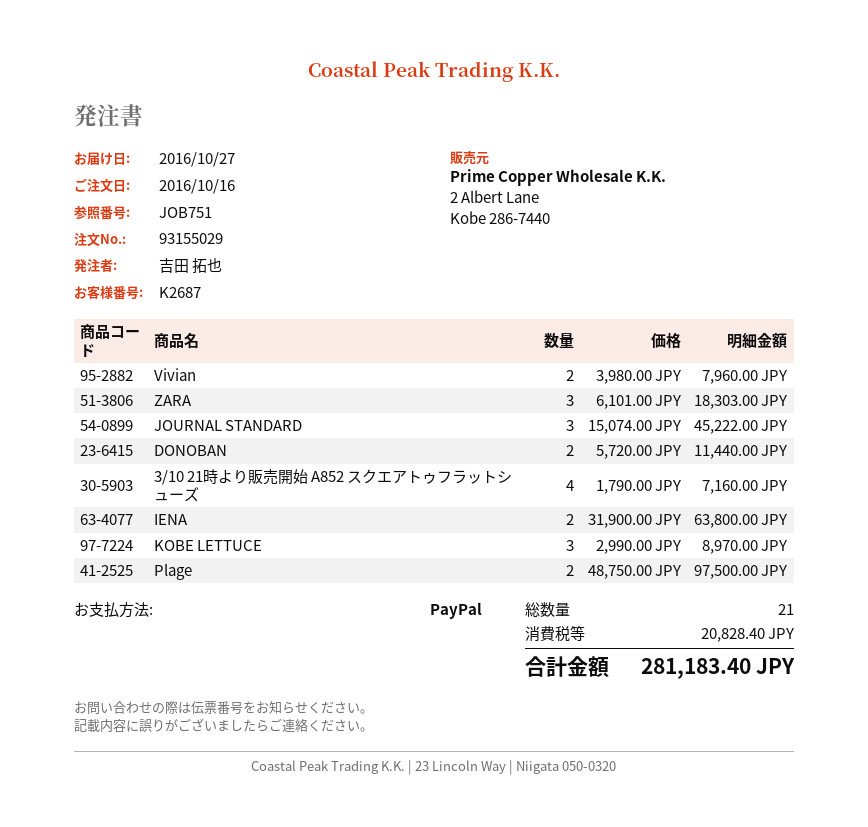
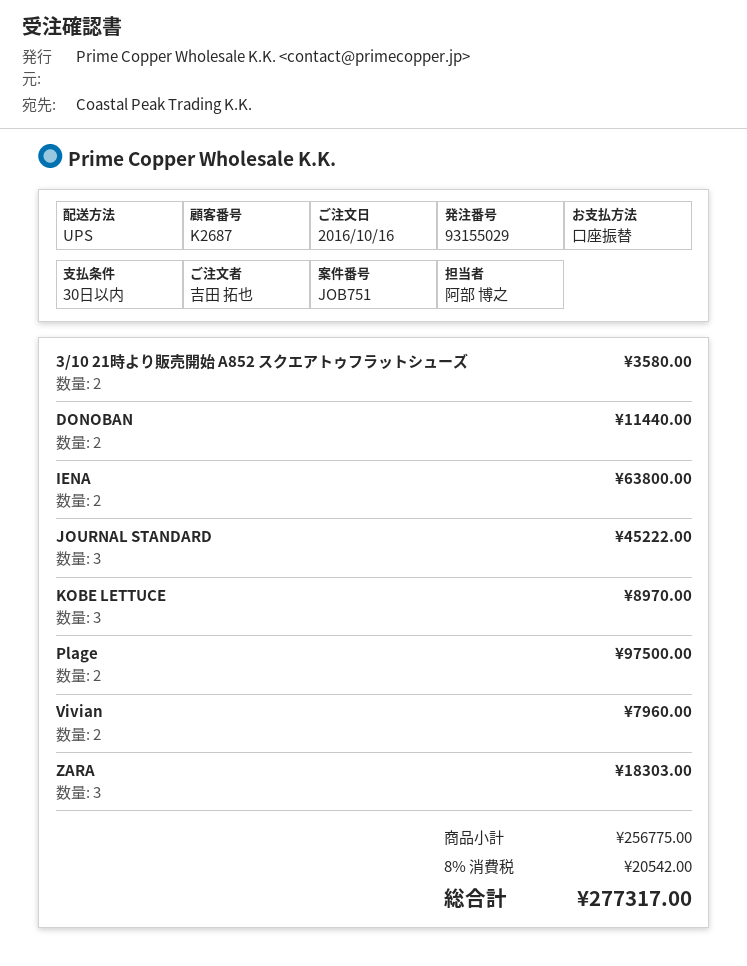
payment method: PayPal -> direct debit
3/10 21時より販売開始 A852 スクエアトゥフラットシューズ: 4 for 7160.00 -> 2 for 3580.00
tax: 20828.40 -> 20542.00
total: 281183.40 -> 277317.00

